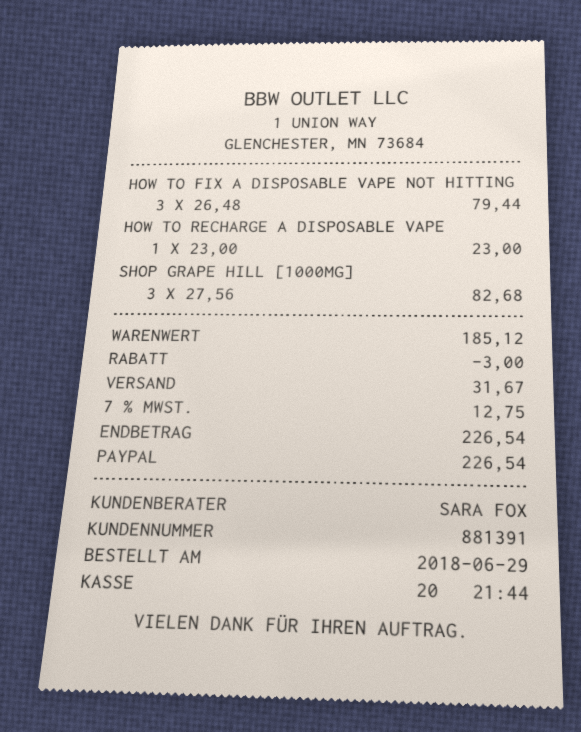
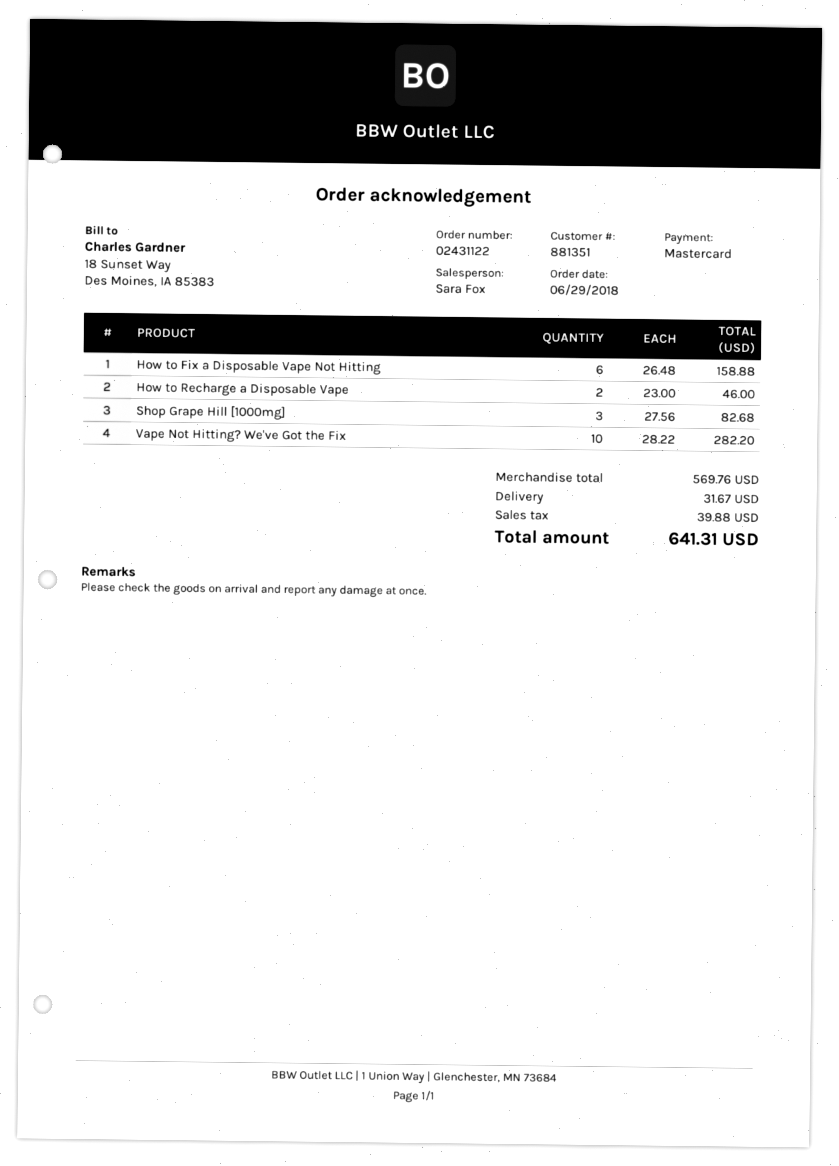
customer number: 881391 -> 881351
payment method: PayPal -> Mastercard
HOW TO FIX A DISPOSABLE VAPE NOT HITTING: 3 x 26.48 = 79.44 -> 6 x 26.48 = 158.88
HOW TO RECHARGE A DISPOSABLE VAPE: 1 x 23.00 = 23.00 -> 2 x 23.00 = 46.00
Vape Not Hitting? We've Got the Fix: none -> 10 x 28.22 = 282.20
subtotal: 185.12 -> 569.76
discount: 3.00 -> none
tax: 12.75 -> 39.88
total: 226.54 -> 641.31

